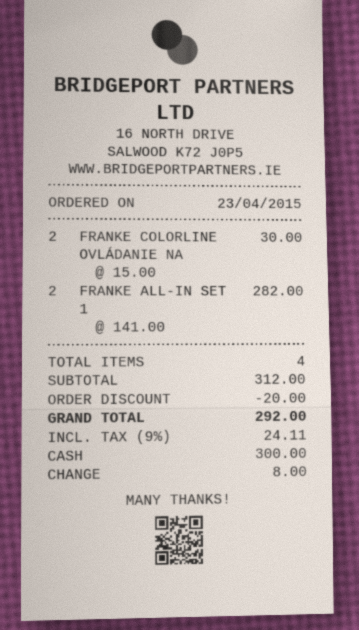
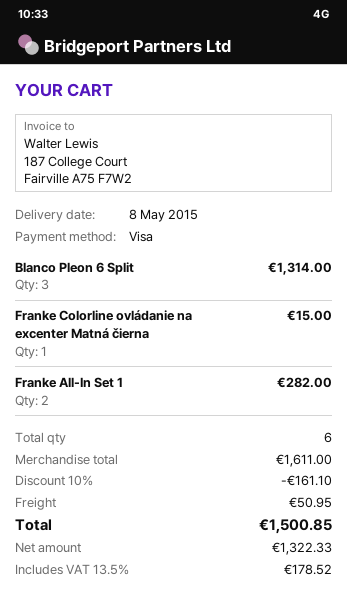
payment method: cash -> Visa
FRANKE COLORLINE OVLÁDANIE NA: 2 for 30.00 -> 1 for 15.00
Blanco Pleon 6 Split: none -> 3 for 1314.00
total quantity: 4 -> 6
subtotal: 312.00 -> 1611.00
discount: 20.00 -> 161.10
shipping: none -> 50.95
tax: 9% = 24.11 -> 13.5% = 178.52
total: 292.00 -> 1500.85

